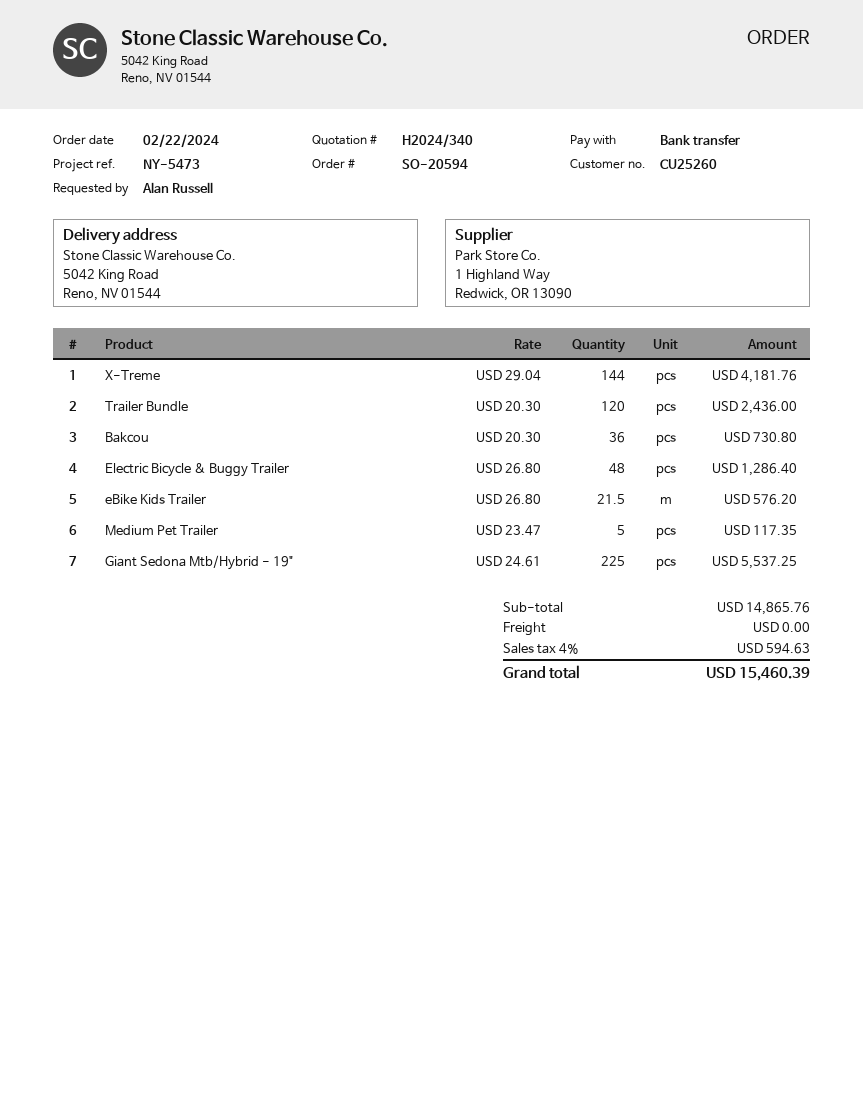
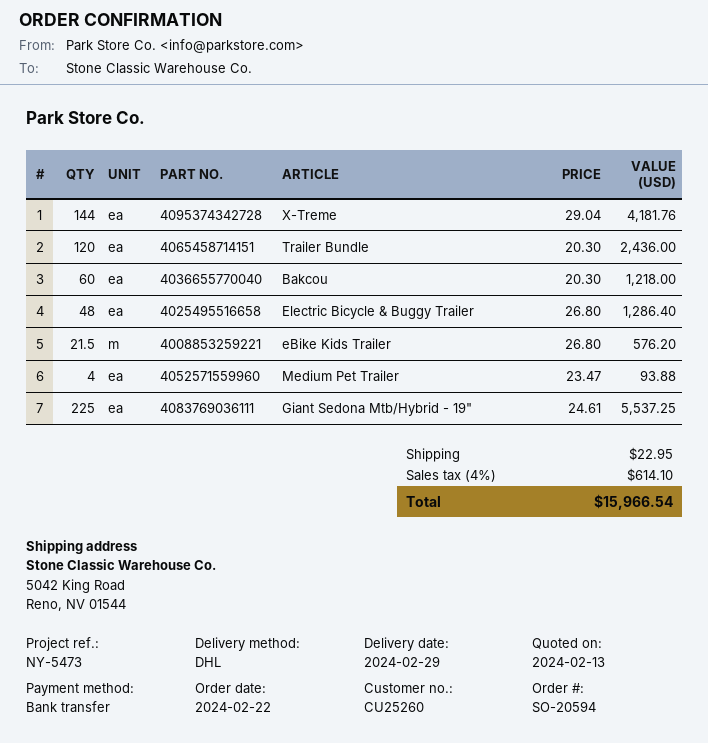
Bakcou: 36 x 20.30 = 730.80 -> 60 x 20.30 = 1218.00
Medium Pet Trailer: 5 x 23.47 = 117.35 -> 4 x 23.47 = 93.88
shipping: 0.00 -> 22.95
tax: 4% = 594.63 -> 4% = 614.10
total: 15460.39 -> 15966.54

